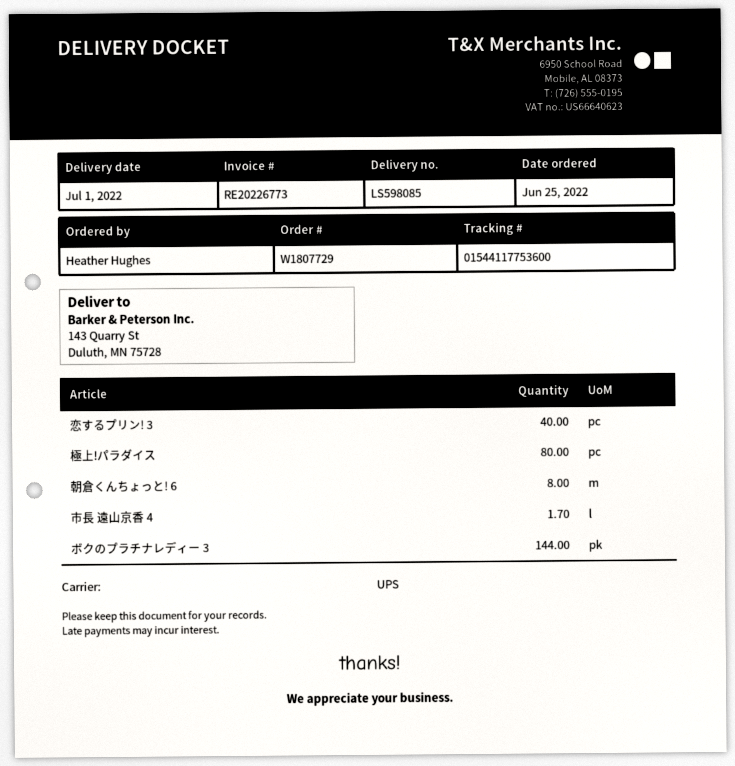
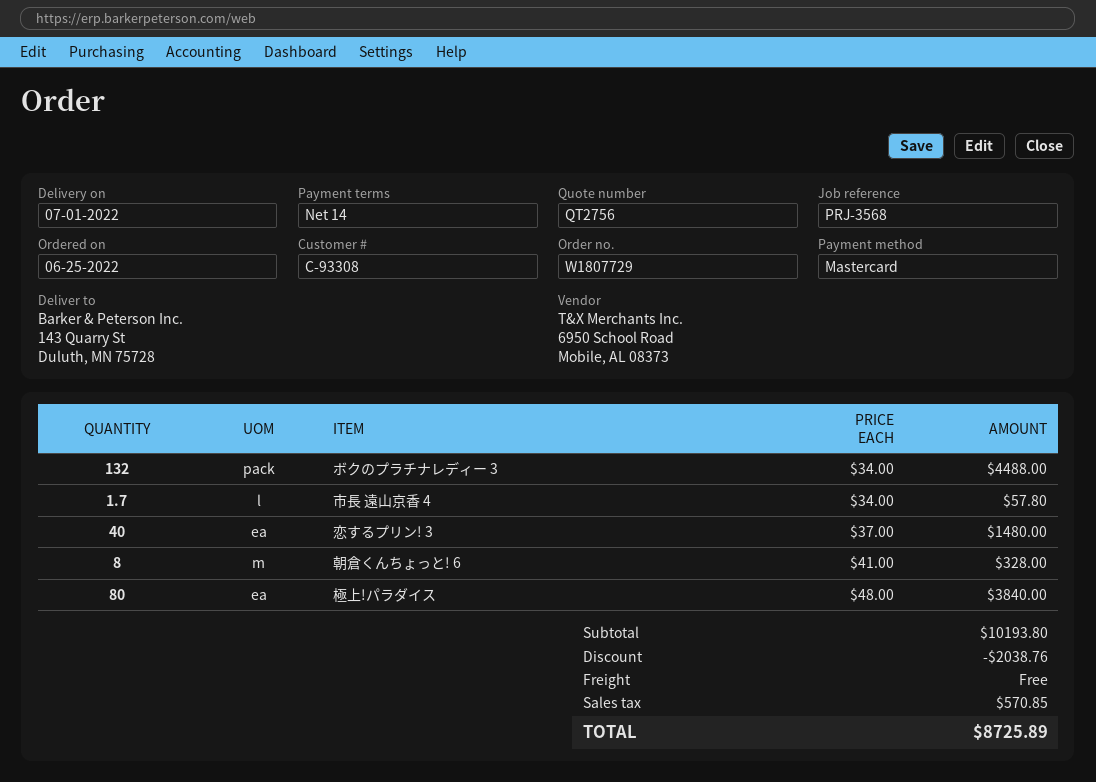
ボクのプラチナレディー 3: 144 -> 132

